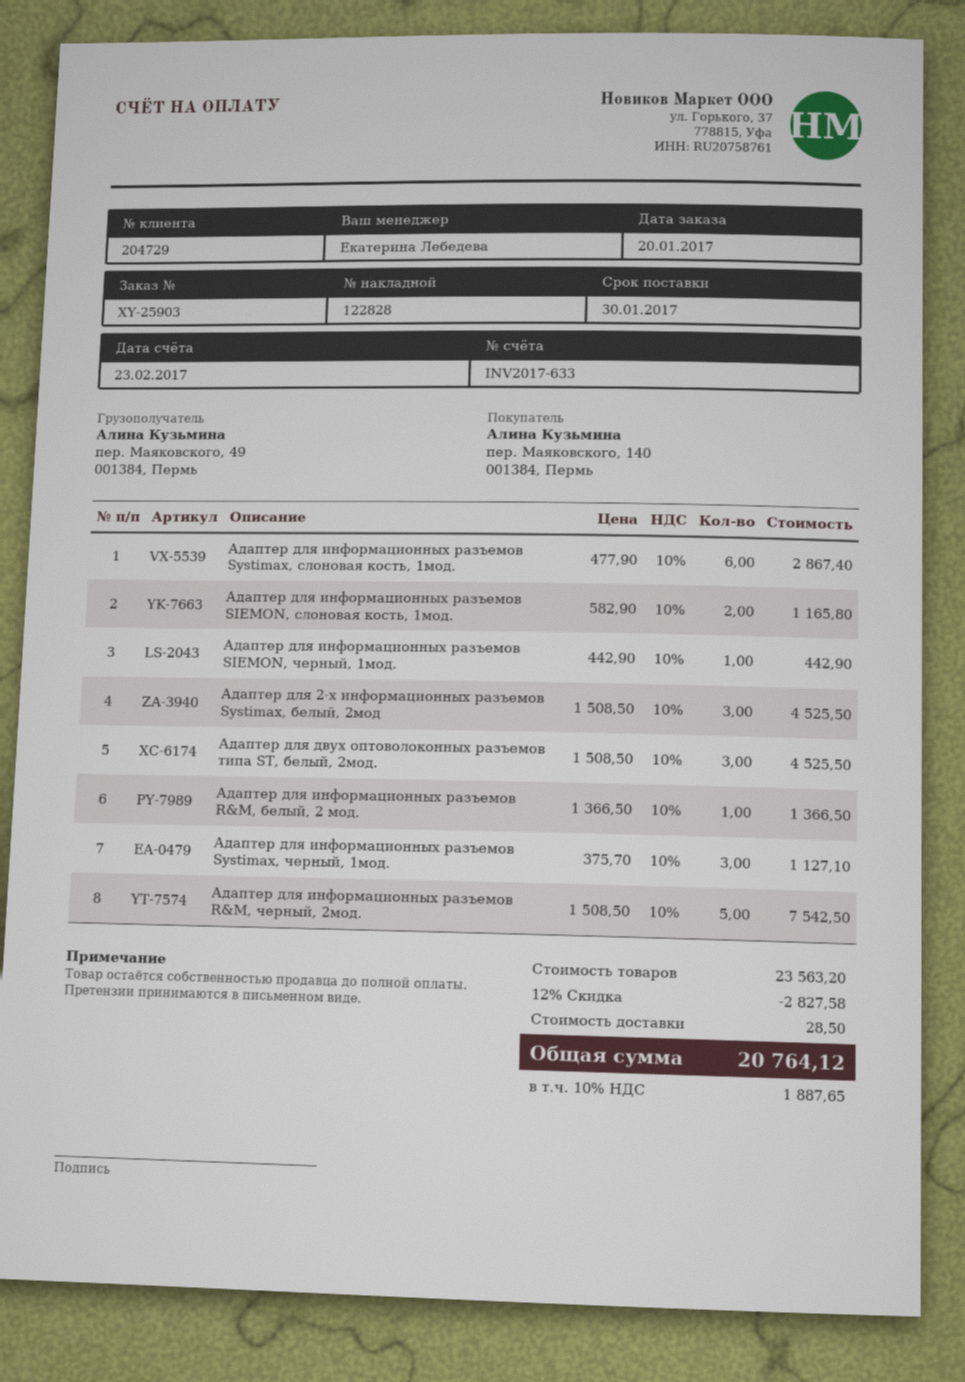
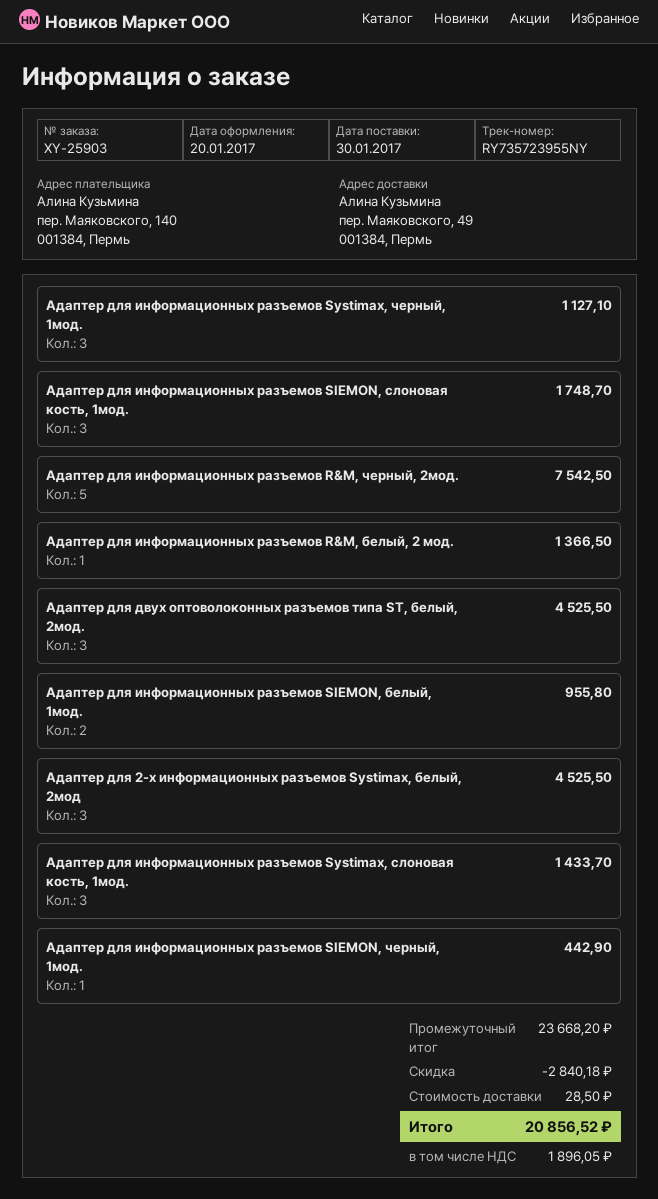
Адаптер для информационных разъемов Systimax, слоновая кость, 1мод.: 6 for 2867.40 -> 3 for 1433.70
Адаптер для информационных разъемов SIEMON, слоновая кость, 1мод.: 2 for 1165.80 -> 3 for 1748.70
Адаптер для информационных разъемов SIEMON, белый, 1мод.: none -> 2 for 955.80
subtotal: 23563.20 -> 23668.20
discount: 2827.58 -> 2840.18
tax: 1887.65 -> 1896.05
total: 20764.12 -> 20856.52

